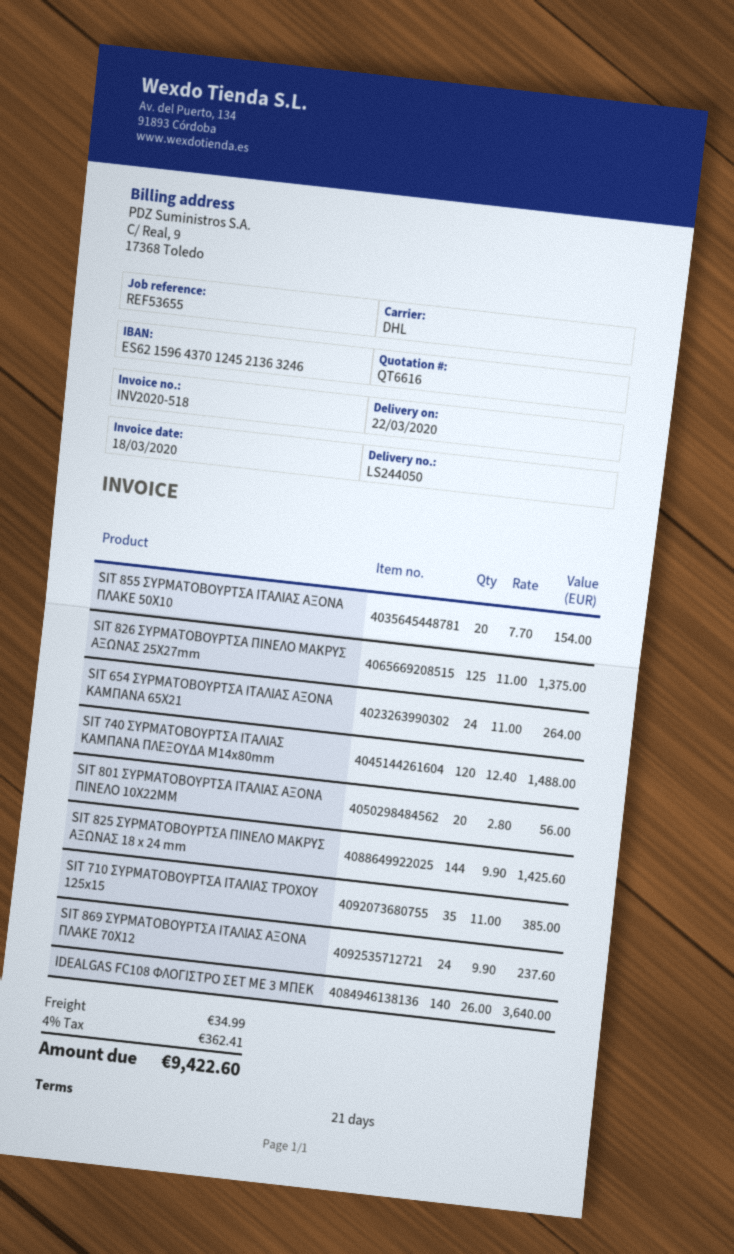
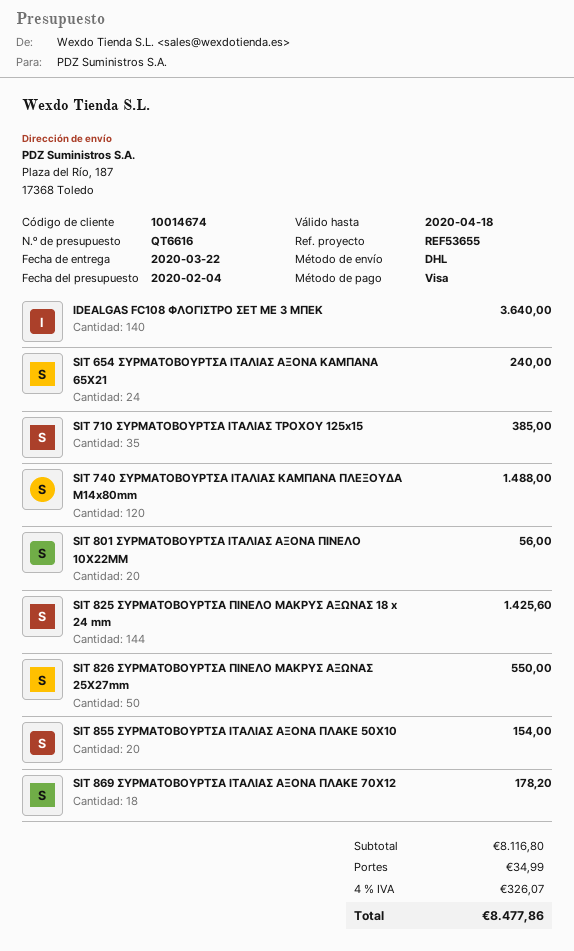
SIT 826 ΣΥΡΜΑΤΟΒΟΥΡΤΣΑ ΠΙΝΕΛΟ ΜΑΚΡΥΣ ΑΞΩΝΑΣ 25X27mm: 125 for 1375.00 -> 50 for 550.00
SIT 654 ΣΥΡΜΑΤΟΒΟΥΡΤΣΑ ΙΤΑΛΙΑΣ ΑΞΟΝΑ ΚΑΜΠΑΝΑ 65X21: 24 for 264.00 -> 24 for 240.00
SIT 869 ΣΥΡΜΑΤΟΒΟΥΡΤΣΑ ΙΤΑΛΙΑΣ ΑΞΟΝΑ ΠΛΑΚΕ 70X12: 24 for 237.60 -> 18 for 178.20
tax: 4% = 362.41 -> 4% = 326.07
total: 9422.60 -> 8477.86

